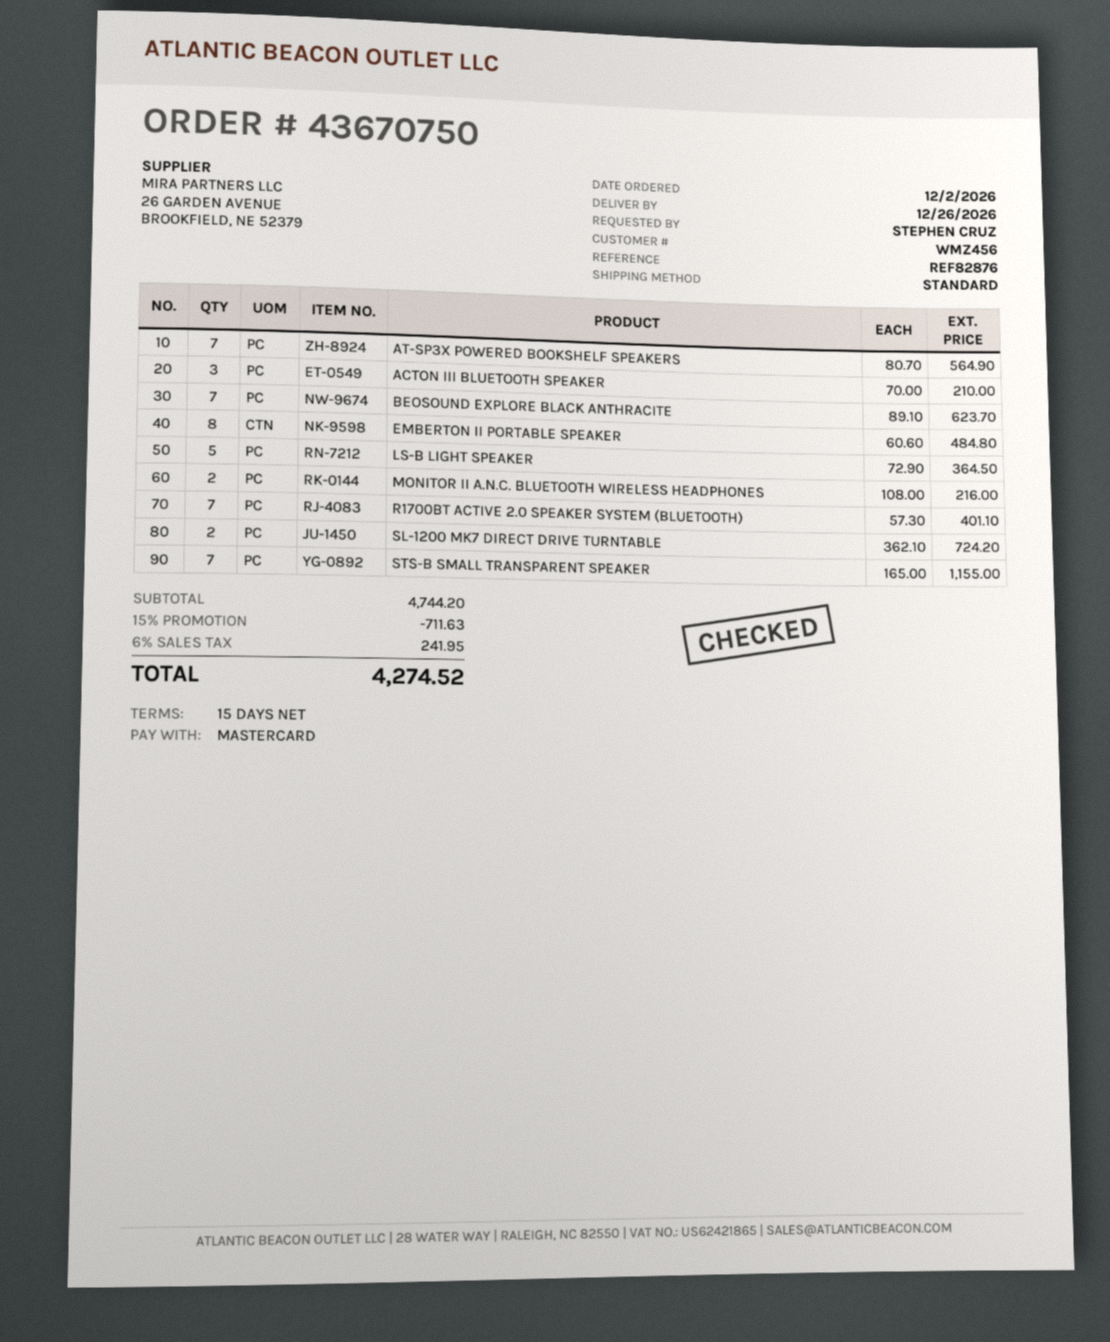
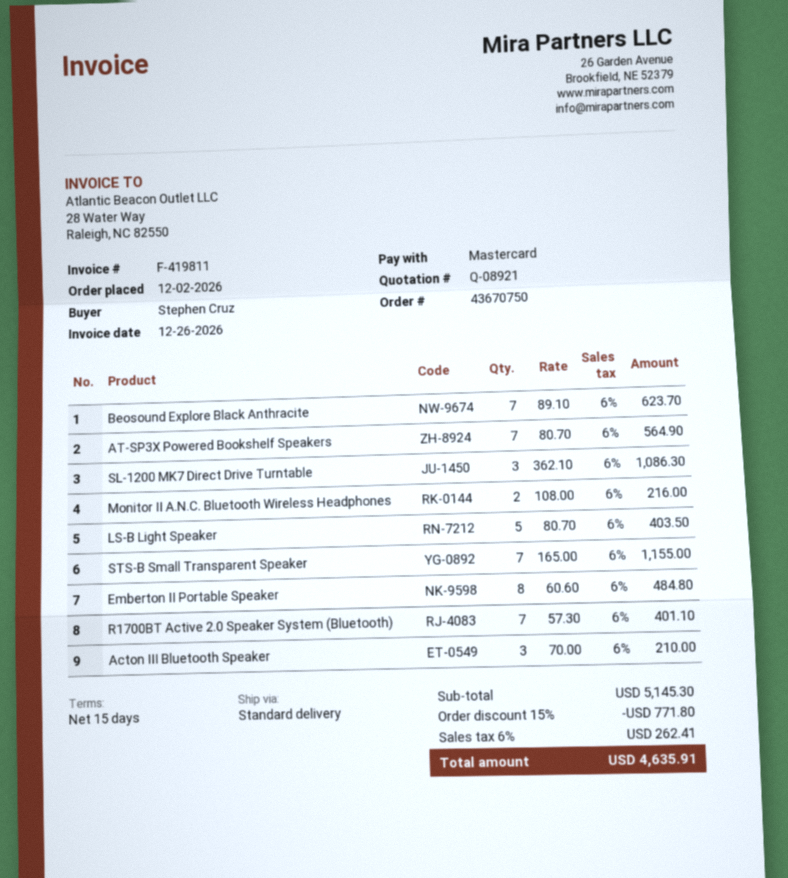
LS-B LIGHT SPEAKER: 5 x 72.90 = 364.50 -> 5 x 80.70 = 403.50
SL-1200 MK7 DIRECT DRIVE TURNTABLE: 2 x 362.10 = 724.20 -> 3 x 362.10 = 1086.30
subtotal: 4744.20 -> 5145.30
discount: 15% = 711.63 -> 15% = 771.80
tax: 6% = 241.95 -> 6% = 262.41
total: 4274.52 -> 4635.91

